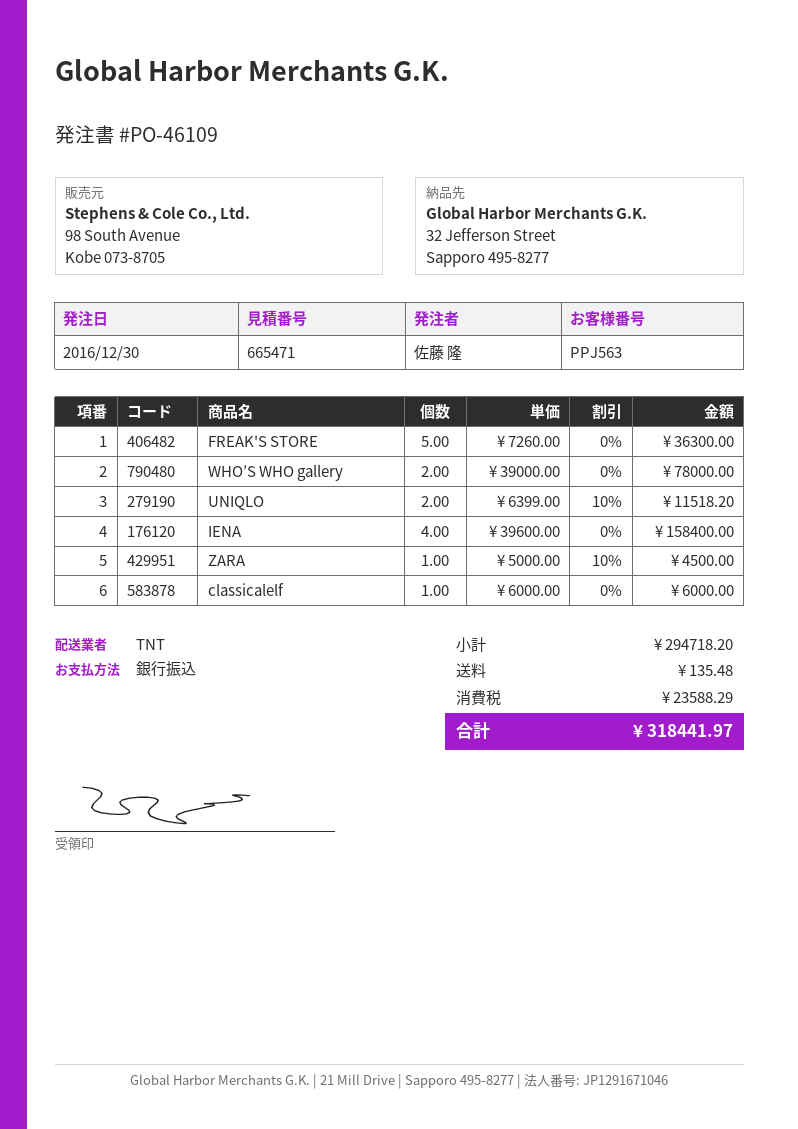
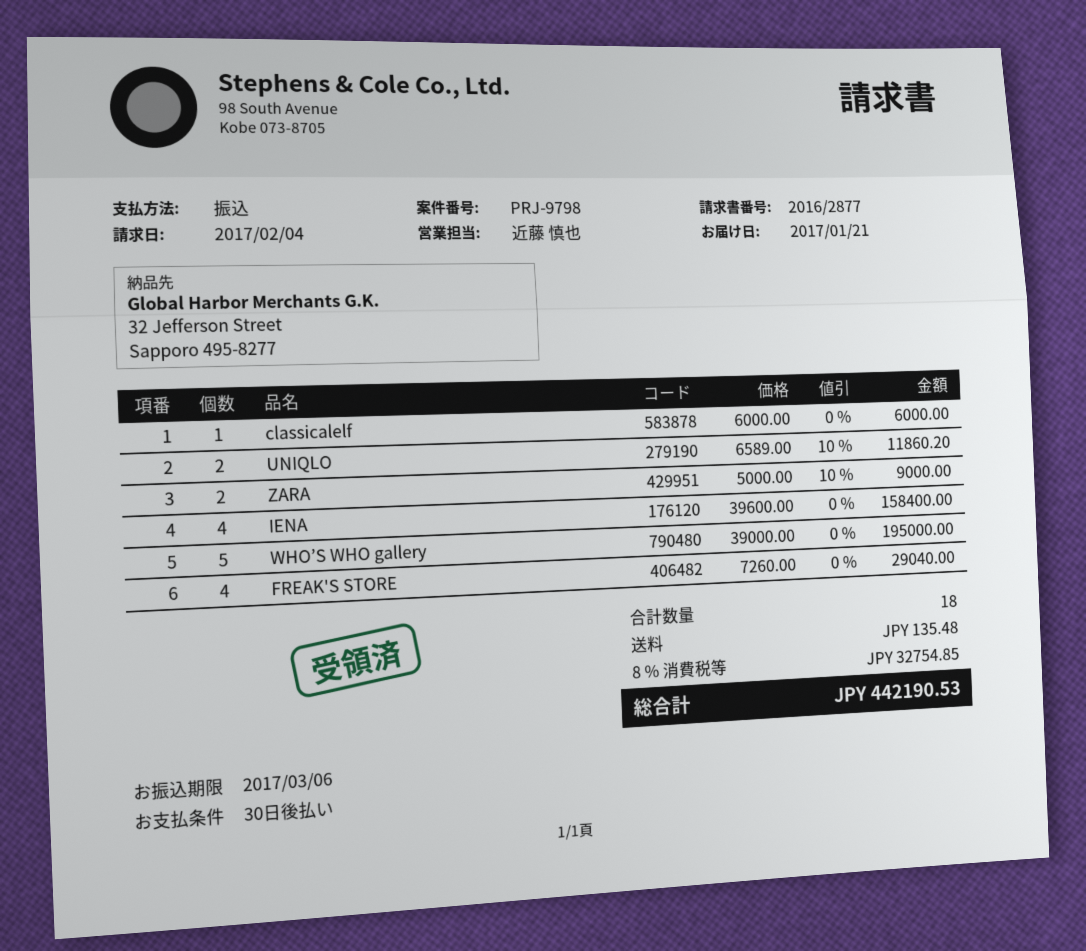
FREAK'S STORE: 5 x 7260.00 = 36300.00 -> 4 x 7260.00 = 29040.00
WHO’S WHO gallery: 2 x 39000.00 = 78000.00 -> 5 x 39000.00 = 195000.00
UNIQLO: 2 x 6399.00 - 10% = 11518.20 -> 2 x 6589.00 - 10% = 11860.20
ZARA: 1 x 5000.00 - 10% = 4500.00 -> 2 x 5000.00 - 10% = 9000.00
tax: 23588.29 -> 32754.85
total: 318441.97 -> 442190.53

